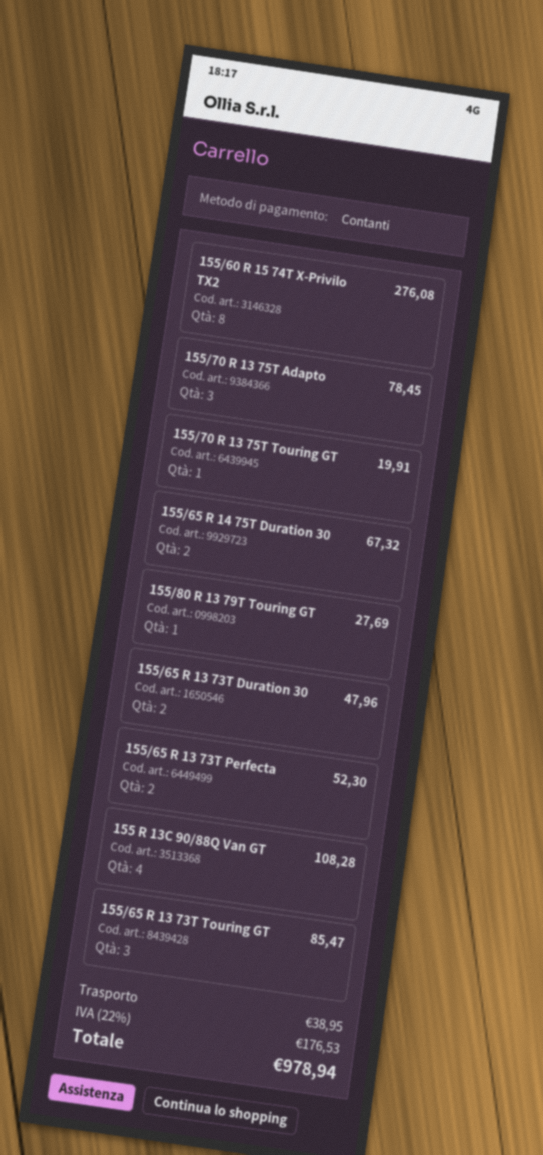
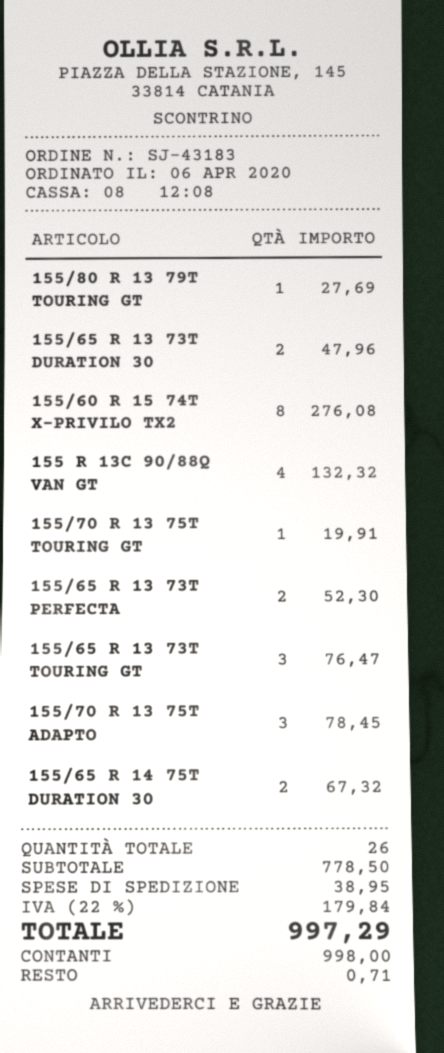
155 R 13C 90/88Q Van GT: 4 for 108.28 -> 4 for 132.32
155/65 R 13 73T Touring GT: 3 for 85.47 -> 3 for 76.47
tax: 22% = 176.53 -> 22% = 179.84
total: 978.94 -> 997.29

